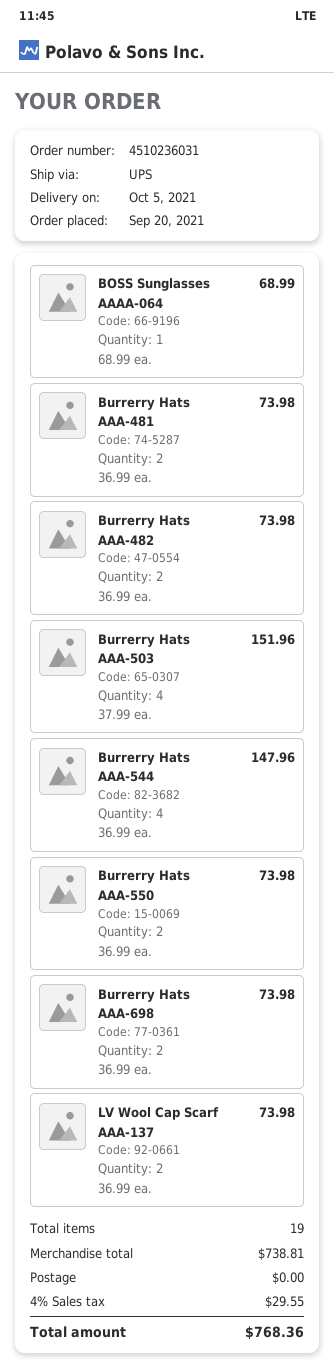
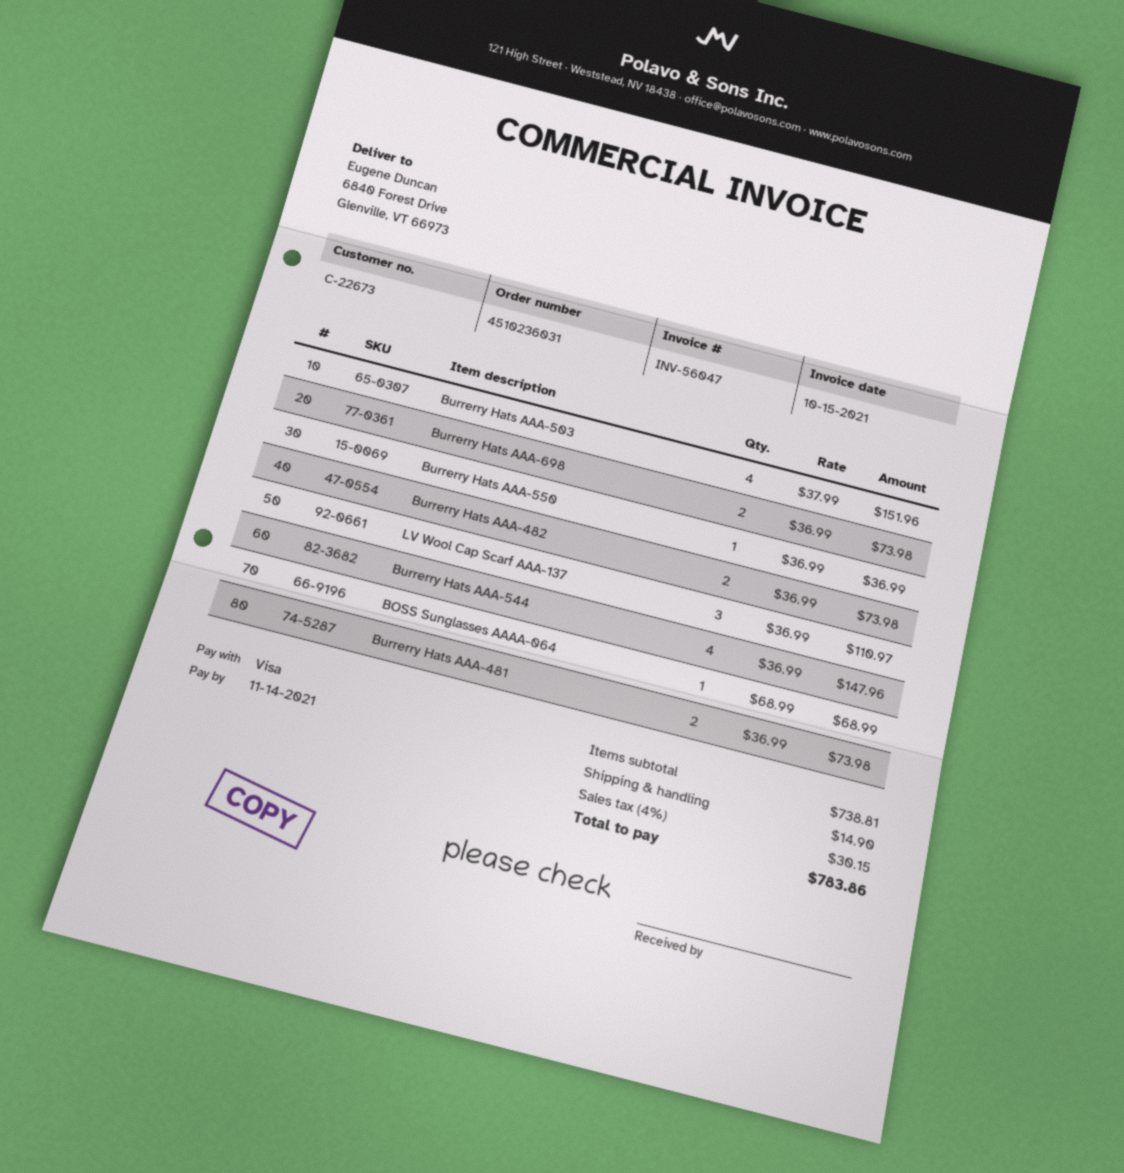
Burrerry Hats AAA-550: 2 x 36.99 = 73.98 -> 1 x 36.99 = 36.99
LV Wool Cap Scarf AAA-137: 2 x 36.99 = 73.98 -> 3 x 36.99 = 110.97
shipping: 0.00 -> 14.90
tax: 4% = 29.55 -> 4% = 30.15
total: 768.36 -> 783.86

